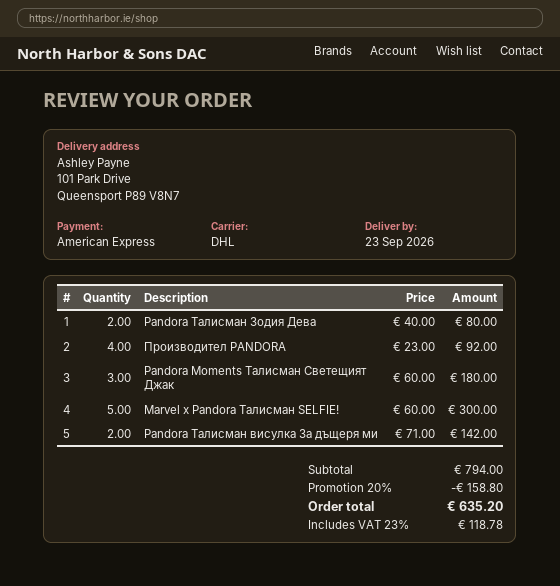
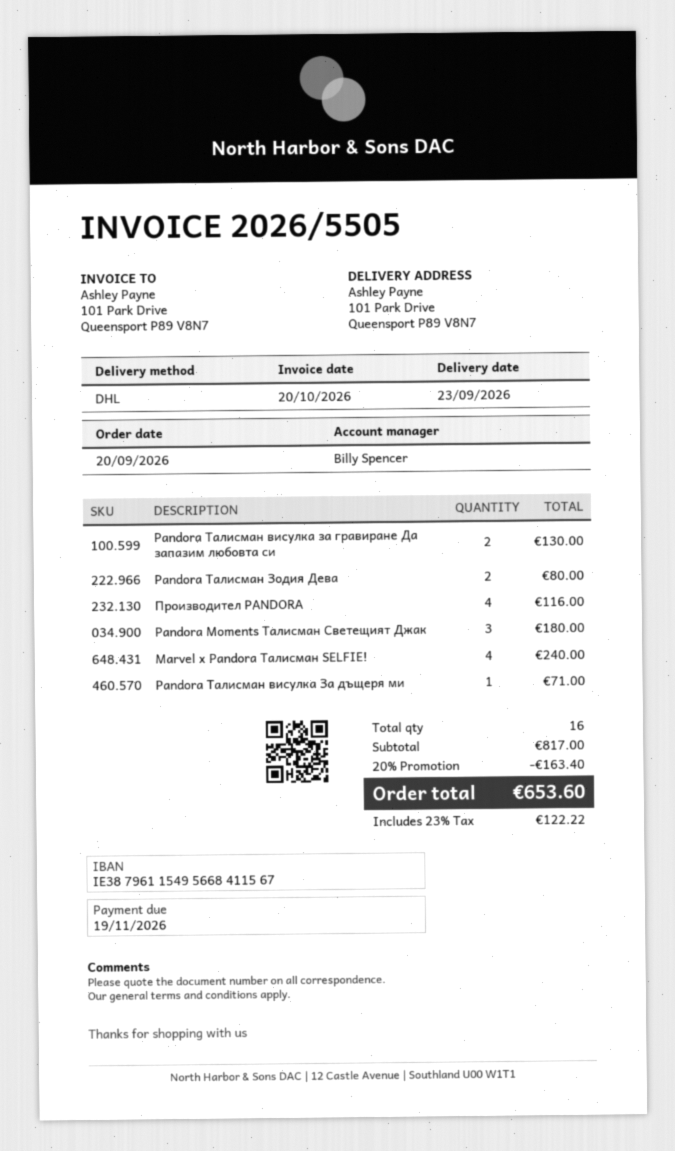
Производител PANDORA: 4 for 92.00 -> 4 for 116.00
Marvel x Pandora Талисман SELFIE!: 5 for 300.00 -> 4 for 240.00
Pandora Талисман висулка За дъщеря ми: 2 for 142.00 -> 1 for 71.00
Pandora Талисман висулка за гравиране Да запазим любовта си: none -> 2 for 130.00
subtotal: 794.00 -> 817.00
discount: 20% = 158.80 -> 20% = 163.40
tax: 23% = 118.78 -> 23% = 122.22
total: 635.20 -> 653.60

